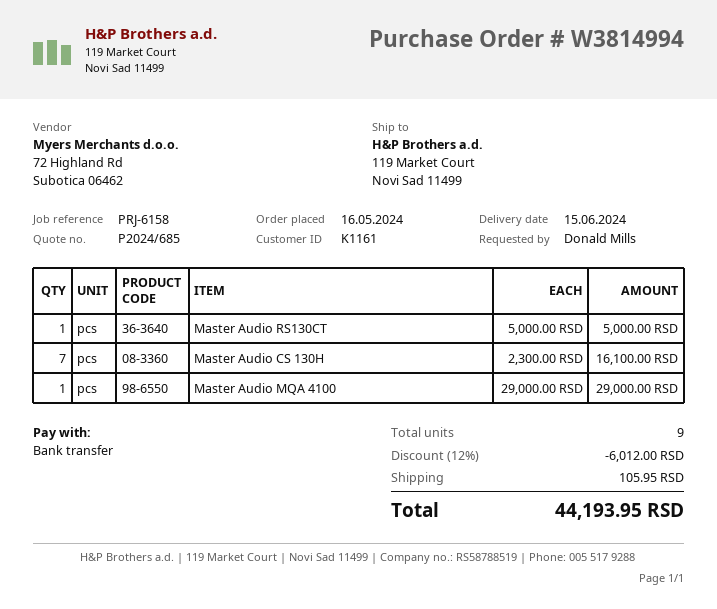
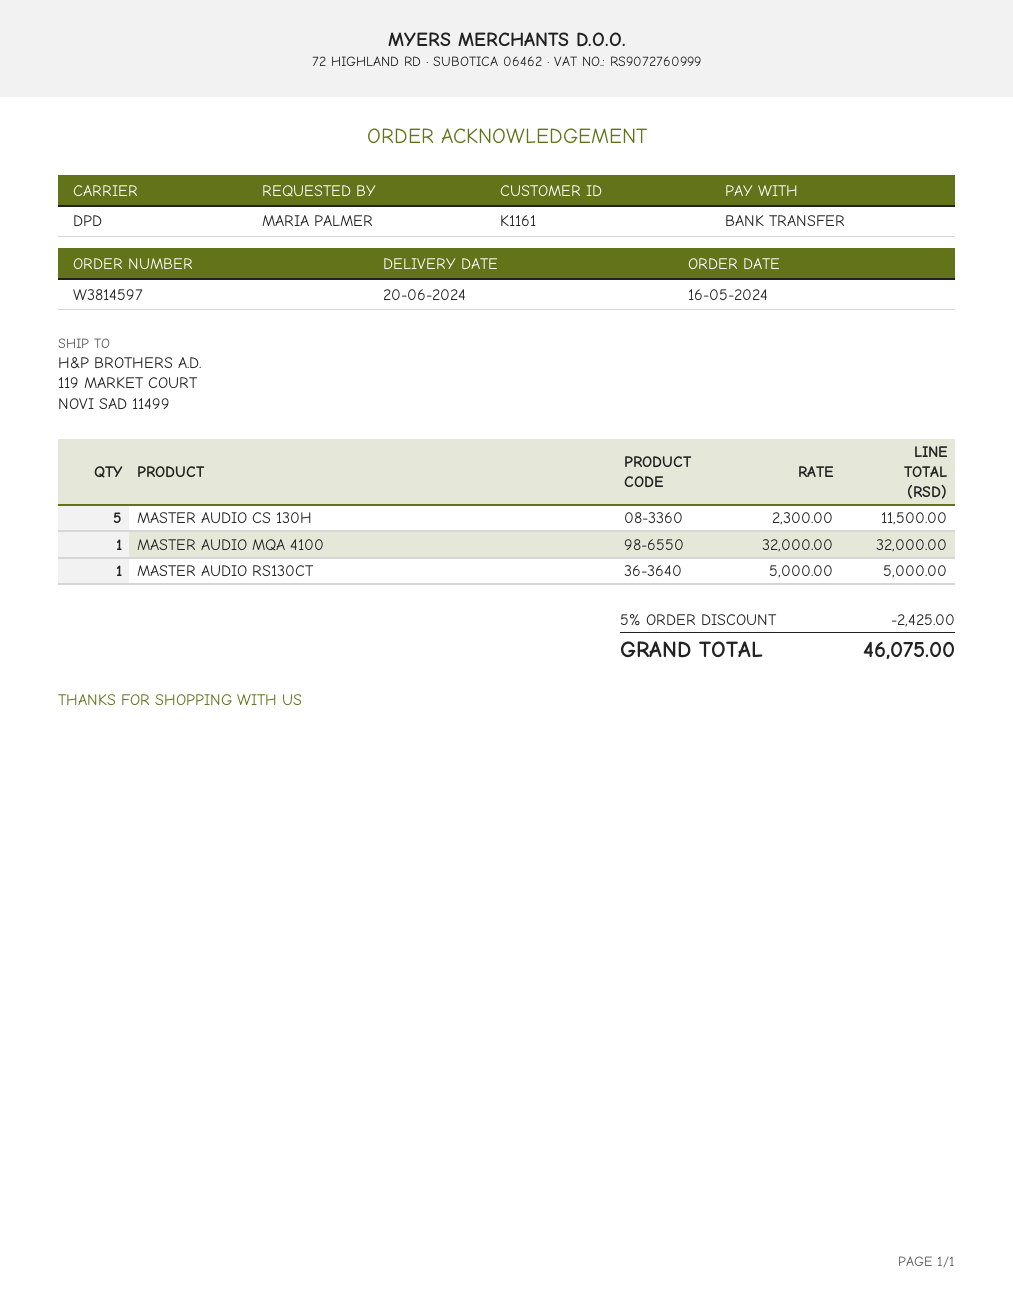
order number: W3814994 -> W3814597
delivery date: 2024-06-15 -> 2024-06-20
ordered by: Donald Mills -> MARIA PALMER
Master Audio CS 130H: 7 x 2300.00 = 16100.00 -> 5 x 2300.00 = 11500.00
Master Audio MQA 4100: 1 x 29000.00 = 29000.00 -> 1 x 32000.00 = 32000.00
discount: 12% = 6012.00 -> 5% = 2425.00
shipping: 105.95 -> none
total: 44193.95 -> 46075.00

